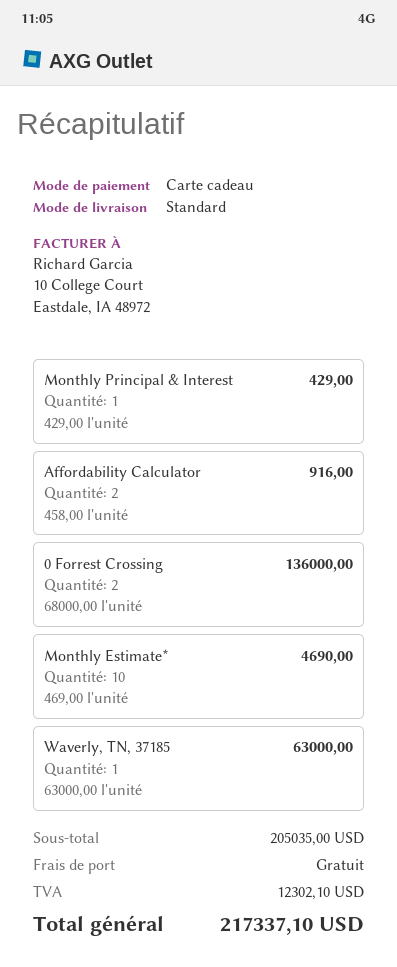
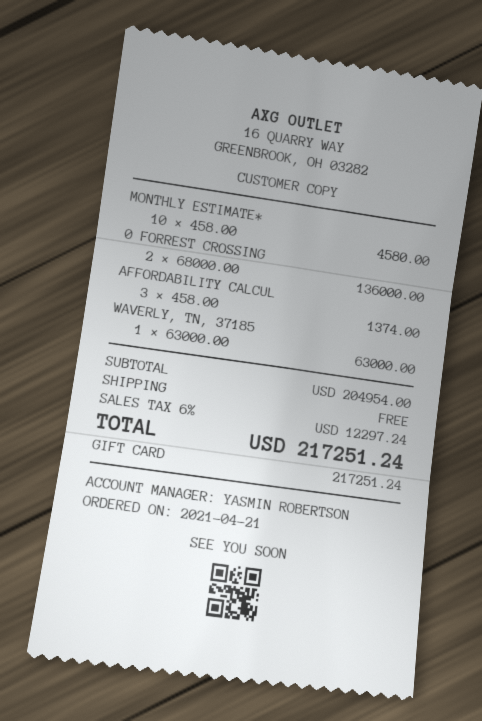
Monthly Principal & Interest: 1 x 429.00 = 429.00 -> none
Affordability Calculator: 2 x 458.00 = 916.00 -> 3 x 458.00 = 1374.00
Monthly Estimate*: 10 x 469.00 = 4690.00 -> 10 x 458.00 = 4580.00
subtotal: 205035.00 -> 204954.00
tax: 12302.10 -> 12297.24
total: 217337.10 -> 217251.24

